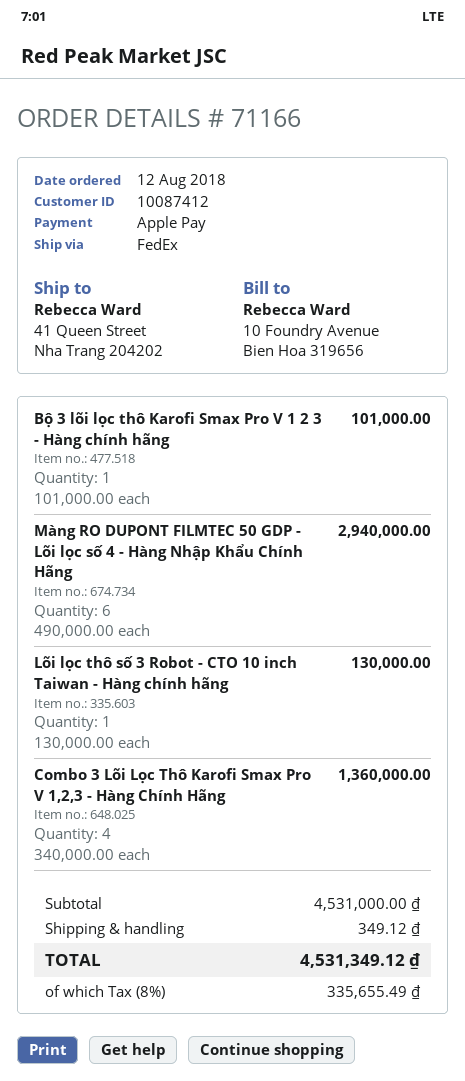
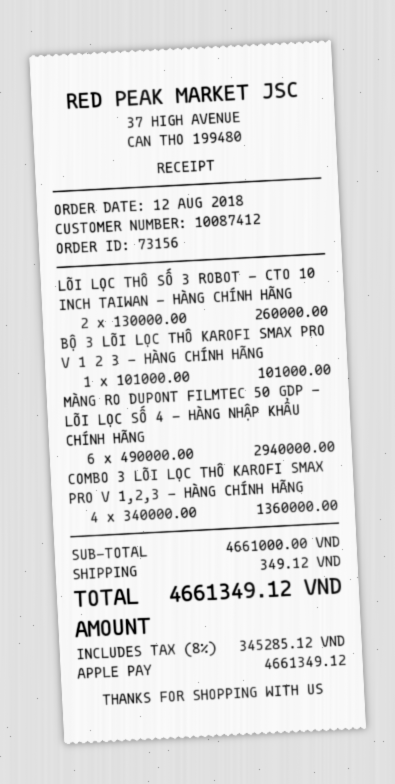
order number: 71166 -> 73156
Lõi lọc thô số 3 Robot - CTO 10 inch Taiwan - Hàng chính hãng: 1 x 130000.00 = 130000.00 -> 2 x 130000.00 = 260000.00
subtotal: 4531000.00 -> 4661000.00
tax: 8% = 335655.49 -> 8% = 345285.12
total: 4531349.12 -> 4661349.12

